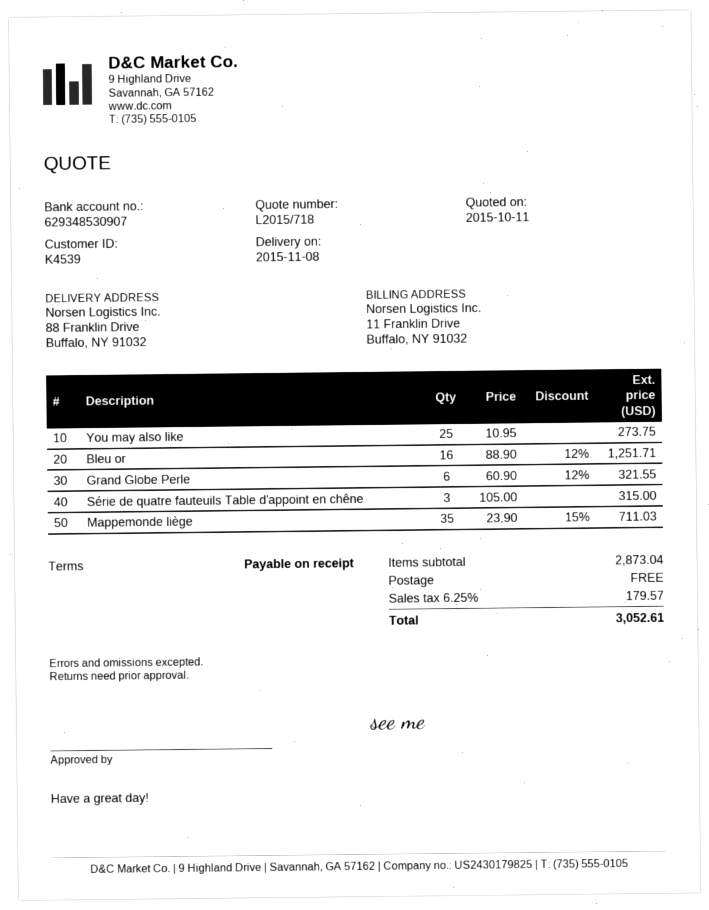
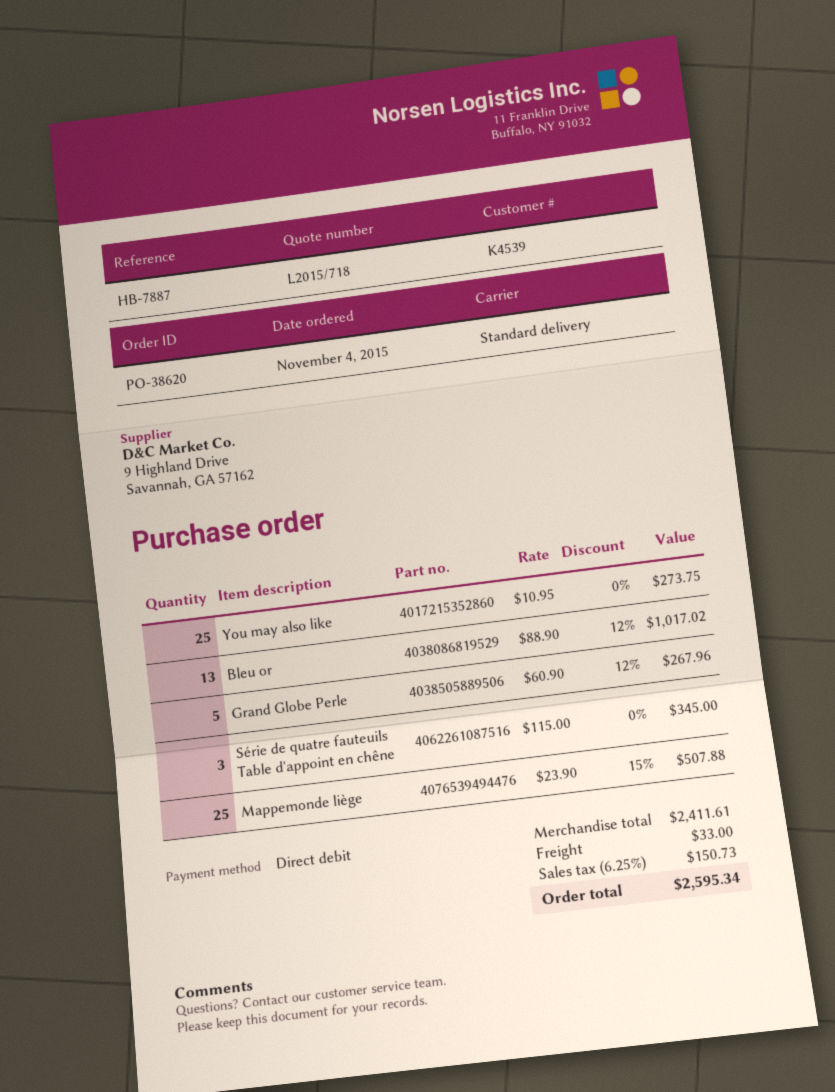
Bleu or: 16 x 88.90 - 12% = 1251.71 -> 13 x 88.90 - 12% = 1017.02
Grand Globe Perle: 6 x 60.90 - 12% = 321.55 -> 5 x 60.90 - 12% = 267.96
Série de quatre fauteuils Table d'appoint en chêne: 3 x 105.00 = 315.00 -> 3 x 115.00 = 345.00
Mappemonde liège: 35 x 23.90 - 15% = 711.03 -> 25 x 23.90 - 15% = 507.88
subtotal: 2873.04 -> 2411.61
shipping: 0.00 -> 33.00
tax: 6.25% = 179.57 -> 6.25% = 150.73
total: 3052.61 -> 2595.34

